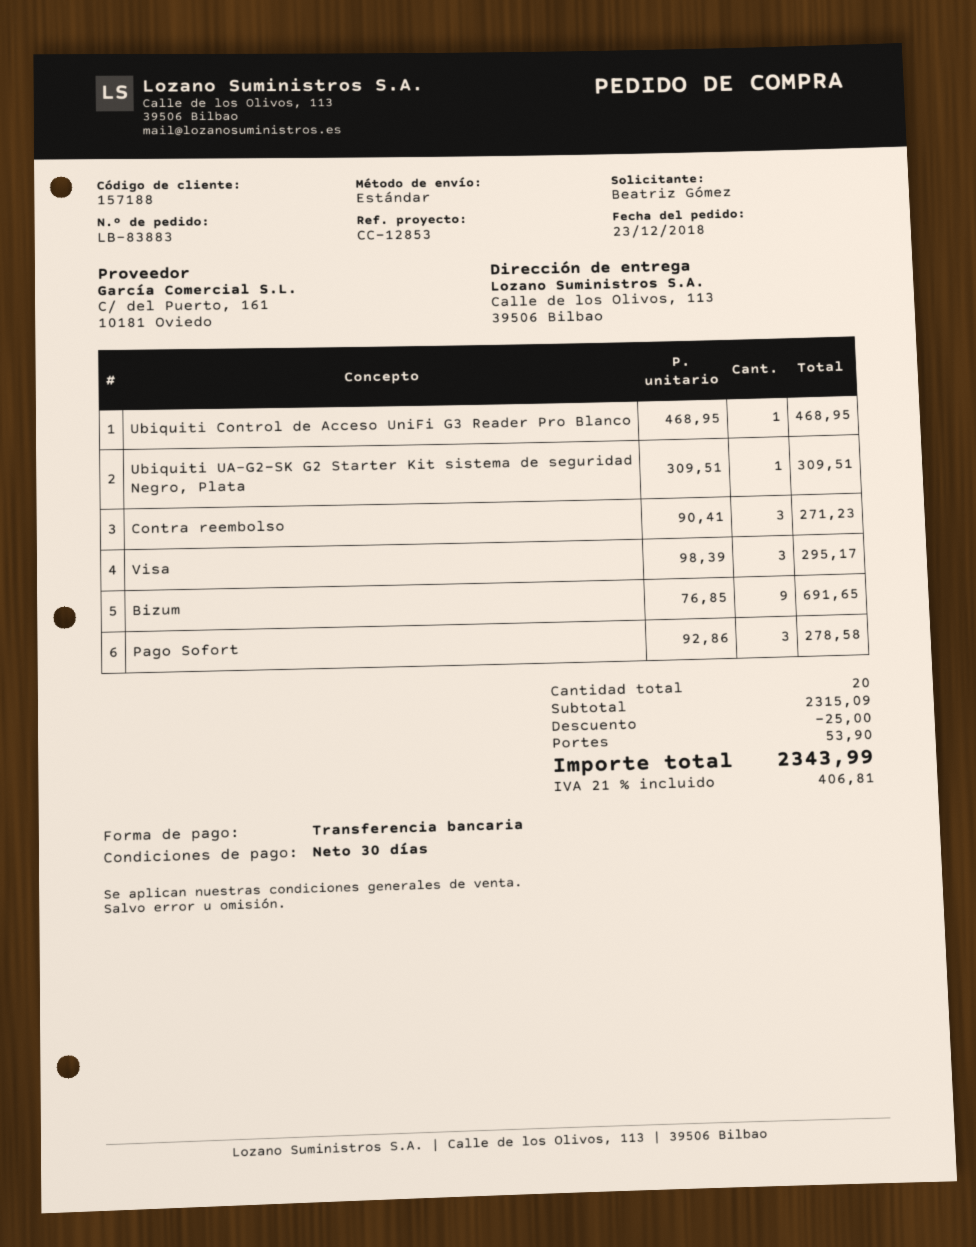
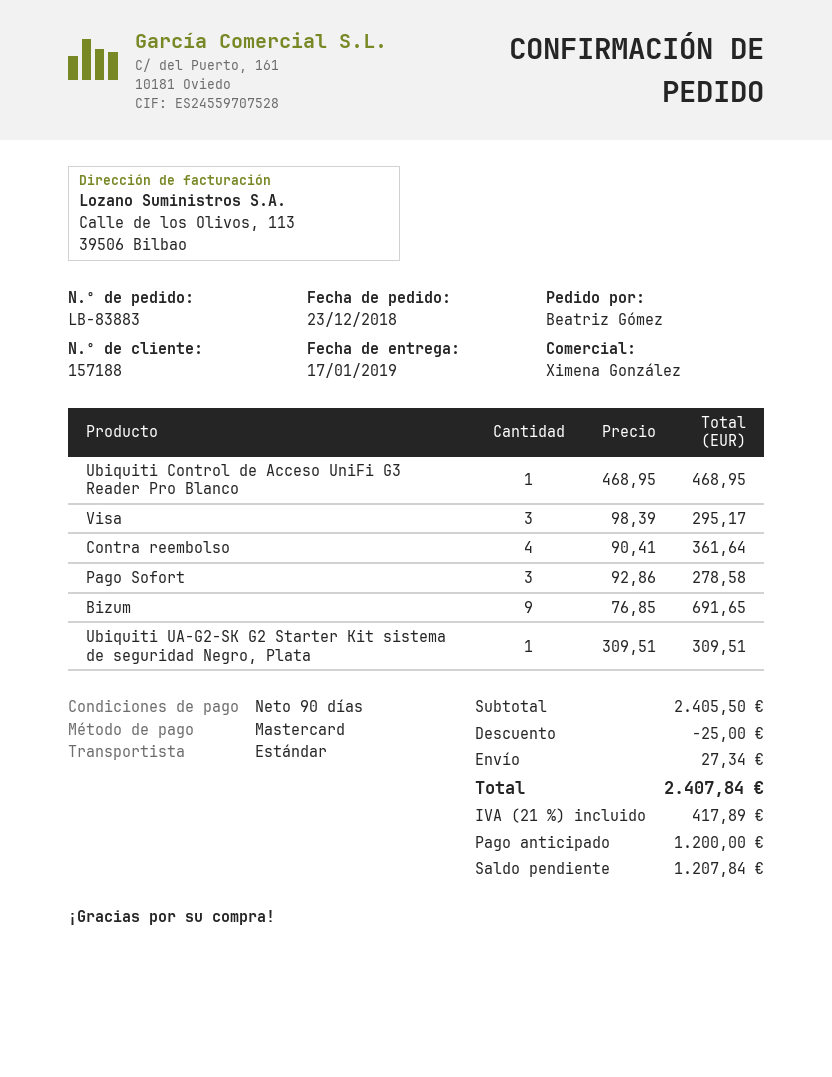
payment terms: 30 days -> 90 days
payment method: bank transfer -> Mastercard
Contra reembolso: 3 x 90.41 = 271.23 -> 4 x 90.41 = 361.64
subtotal: 2315.09 -> 2405.50
shipping: 53.90 -> 27.34
tax: 21% = 406.81 -> 21% = 417.89
total: 2343.99 -> 2407.84

